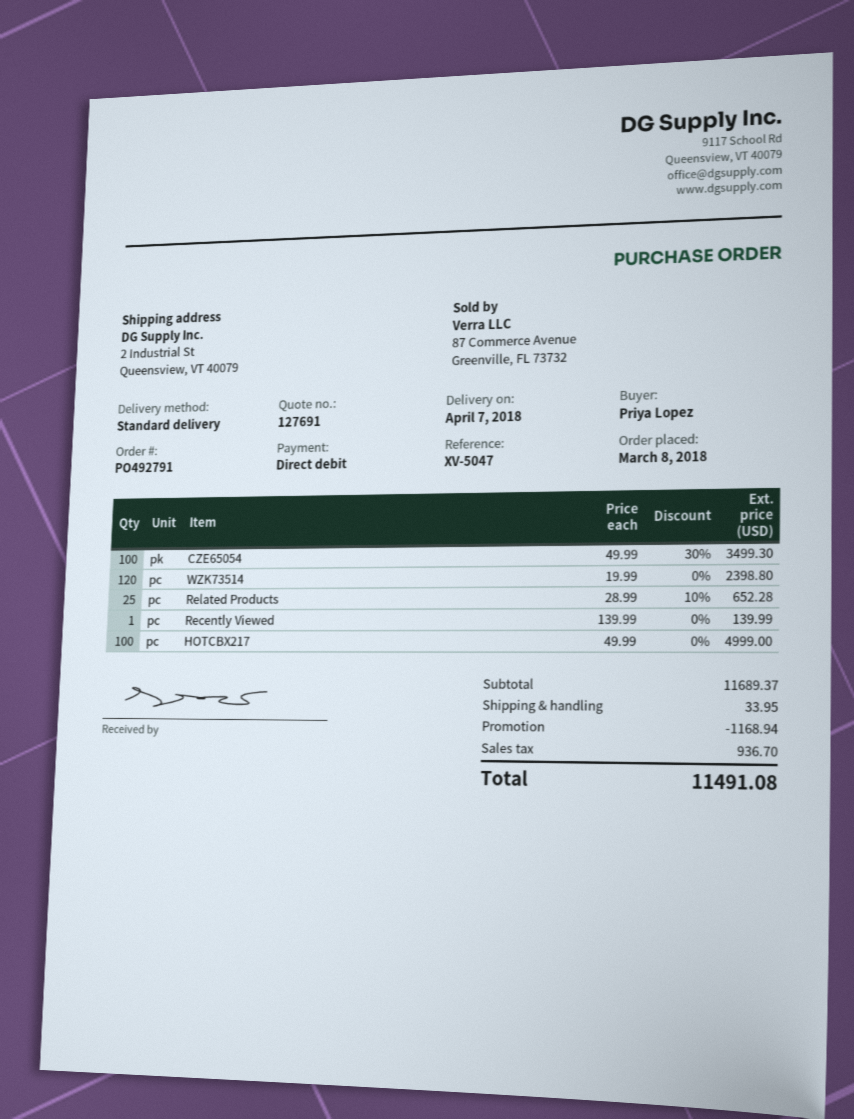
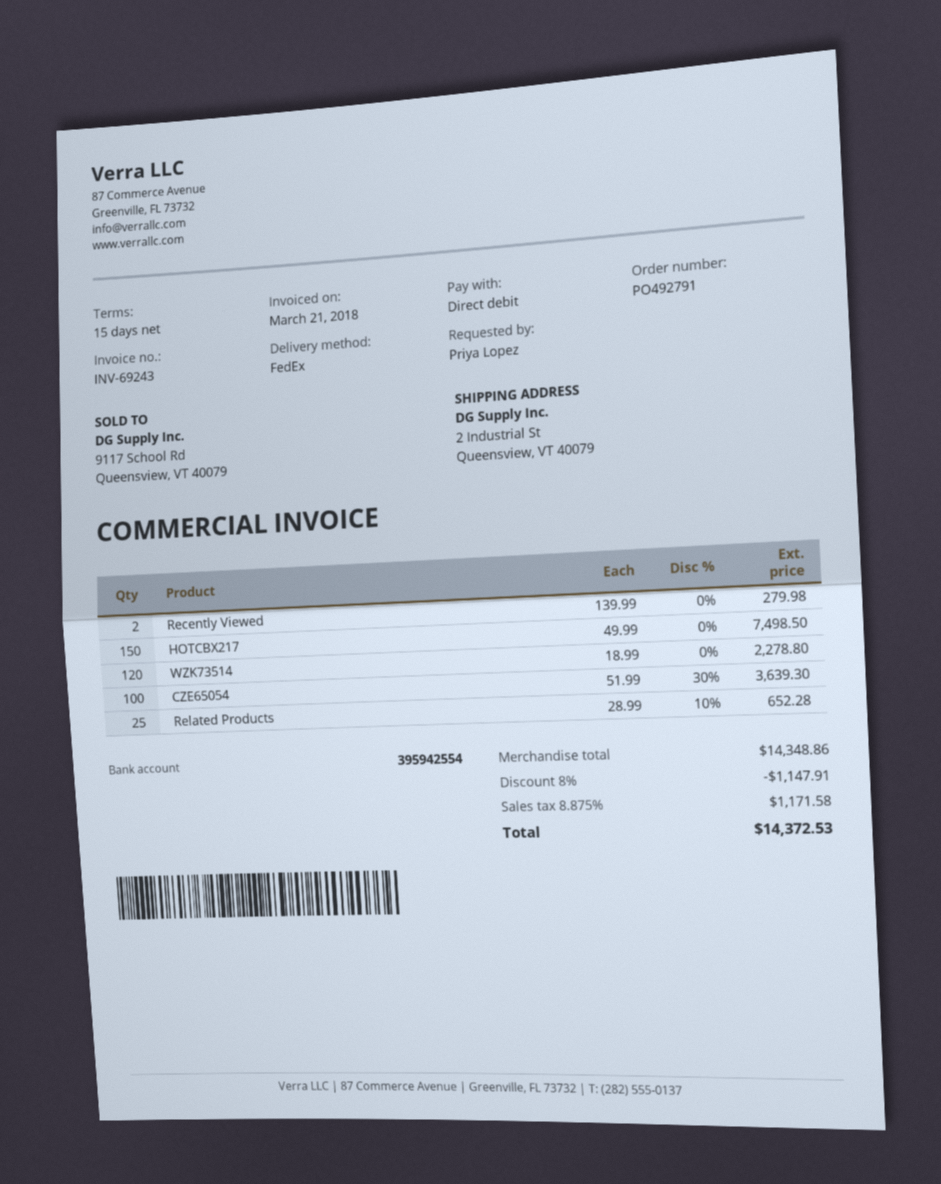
shipping method: standard -> FedEx
CZE65054: 100 x 49.99 - 30% = 3499.30 -> 100 x 51.99 - 30% = 3639.30
WZK73514: 120 x 19.99 = 2398.80 -> 120 x 18.99 = 2278.80
Recently Viewed: 1 x 139.99 = 139.99 -> 2 x 139.99 = 279.98
HOTCBX217: 100 x 49.99 = 4999.00 -> 150 x 49.99 = 7498.50
subtotal: 11689.37 -> 14348.86
discount: 1168.94 -> 1147.91
shipping: 33.95 -> none
tax: 936.70 -> 1171.58
total: 11491.08 -> 14372.53

